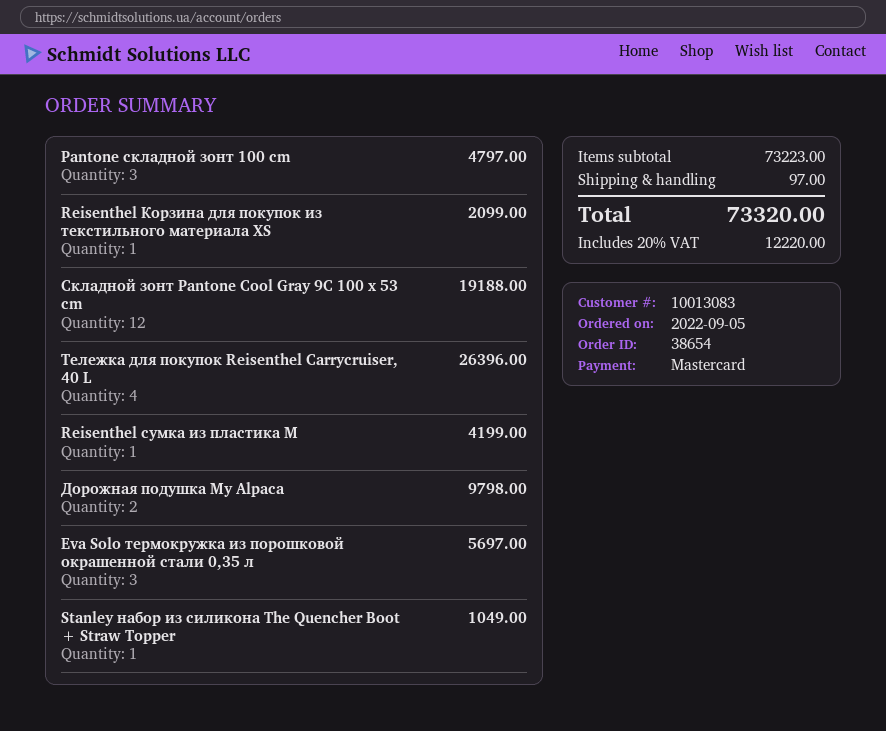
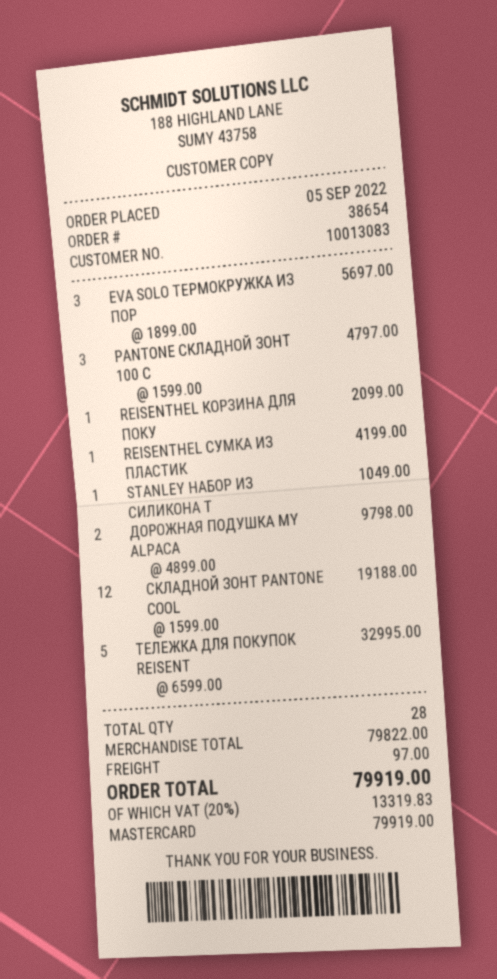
Тележка для покупок Reisenthel Carrycruiser, 40 L: 4 for 26396.00 -> 5 for 32995.00
subtotal: 73223.00 -> 79822.00
tax: 20% = 12220.00 -> 20% = 13319.83
total: 73320.00 -> 79919.00

